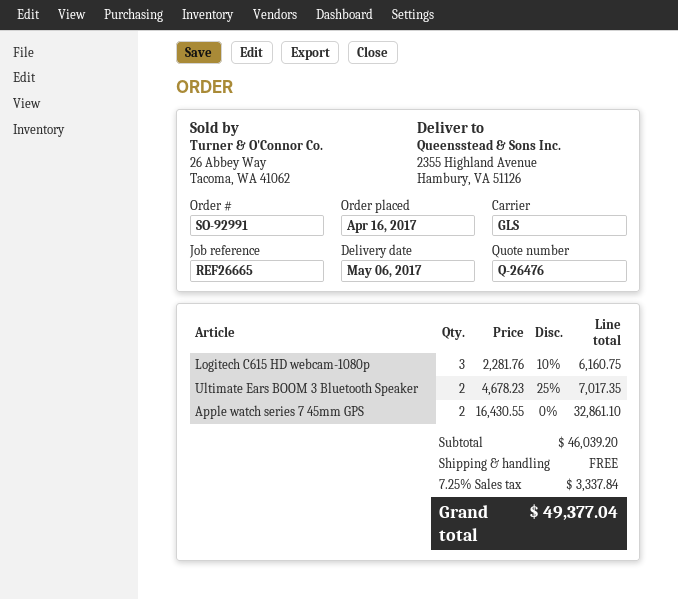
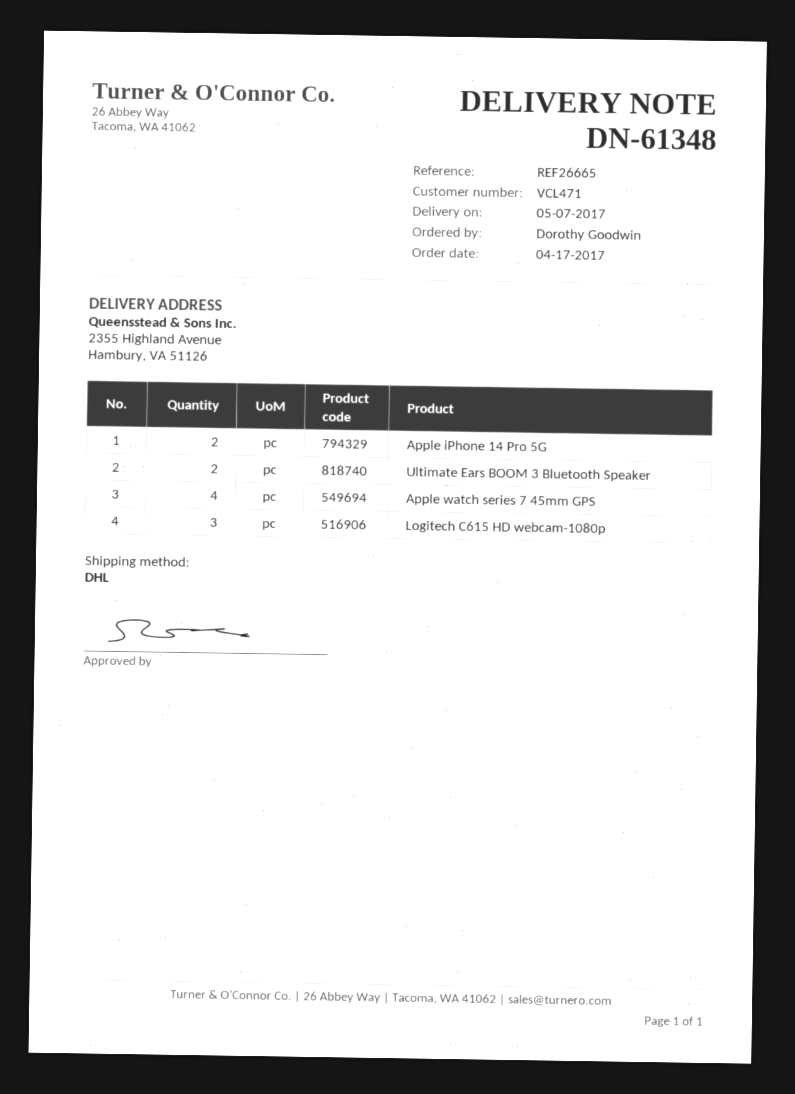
order date: 2017-04-16 -> 2017-04-17
delivery date: 2017-05-06 -> 2017-05-07
shipping method: GLS -> DHL
Apple watch series 7 45mm GPS: 2 -> 4
Apple iPhone 14 Pro 5G: none -> 2

